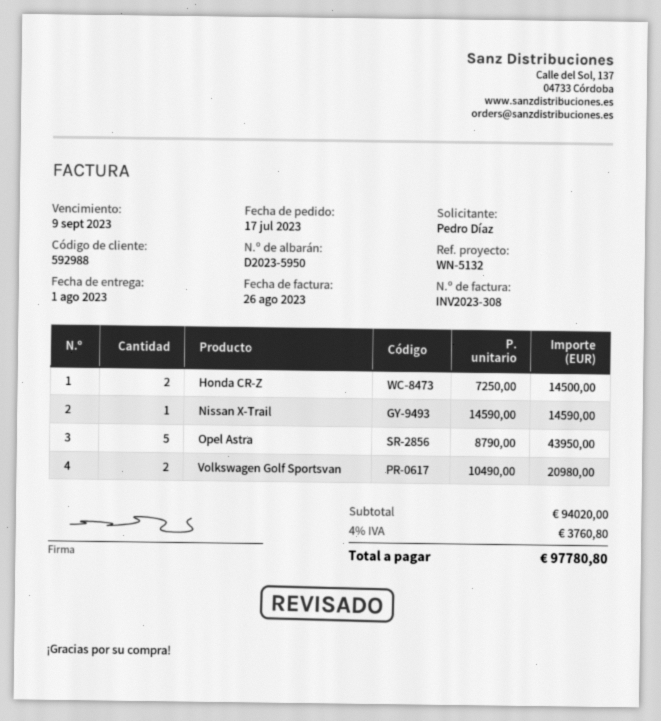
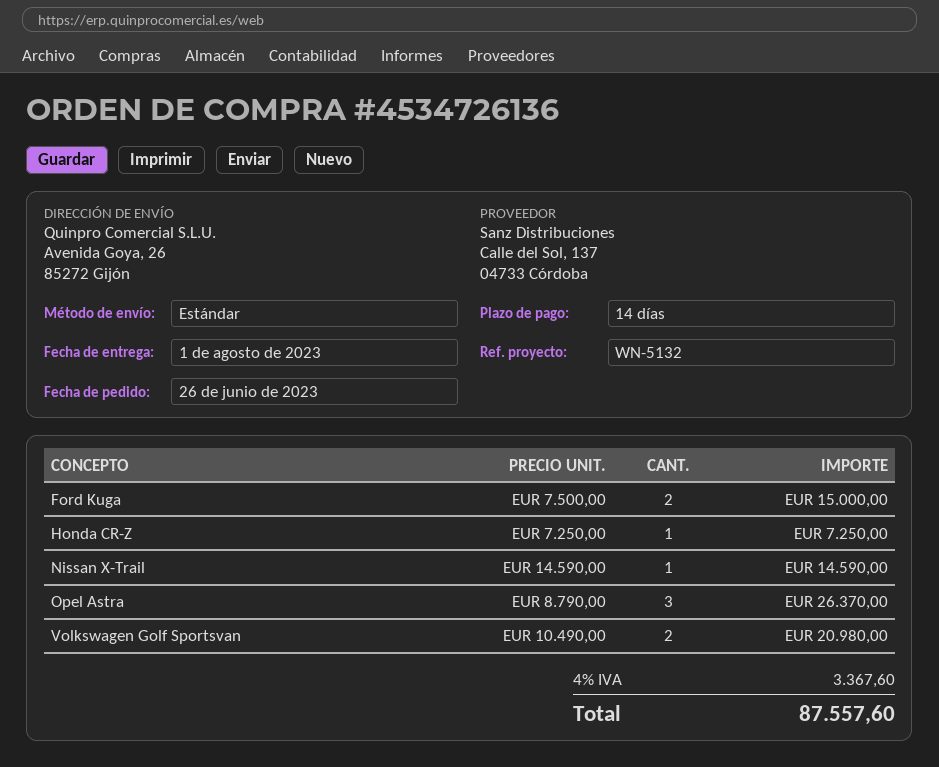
order date: 2023-07-17 -> 2023-06-26
Honda CR-Z: 2 x 7250.00 = 14500.00 -> 1 x 7250.00 = 7250.00
Opel Astra: 5 x 8790.00 = 43950.00 -> 3 x 8790.00 = 26370.00
Ford Kuga: none -> 2 x 7500.00 = 15000.00
tax: 4% = 3760.80 -> 4% = 3367.60
total: 97780.80 -> 87557.60

